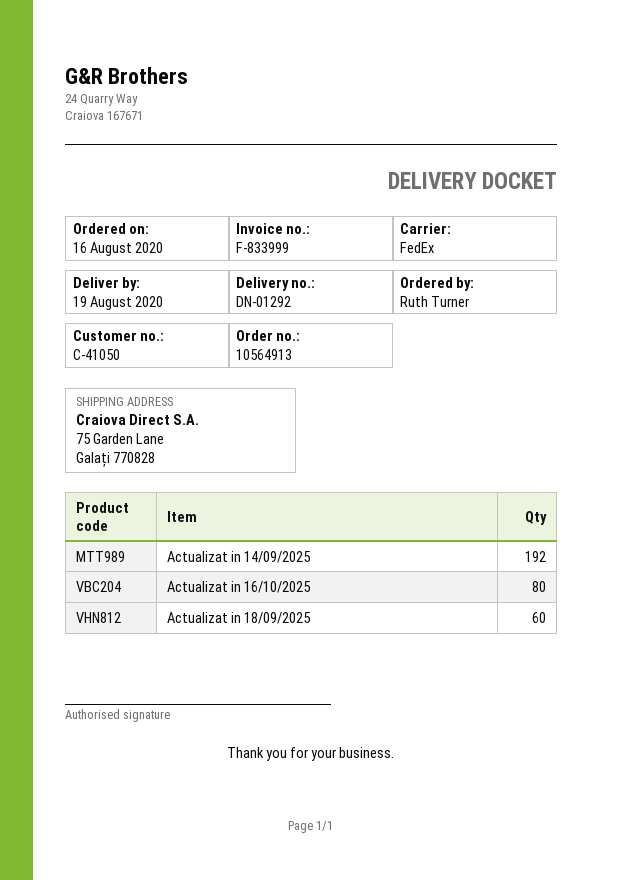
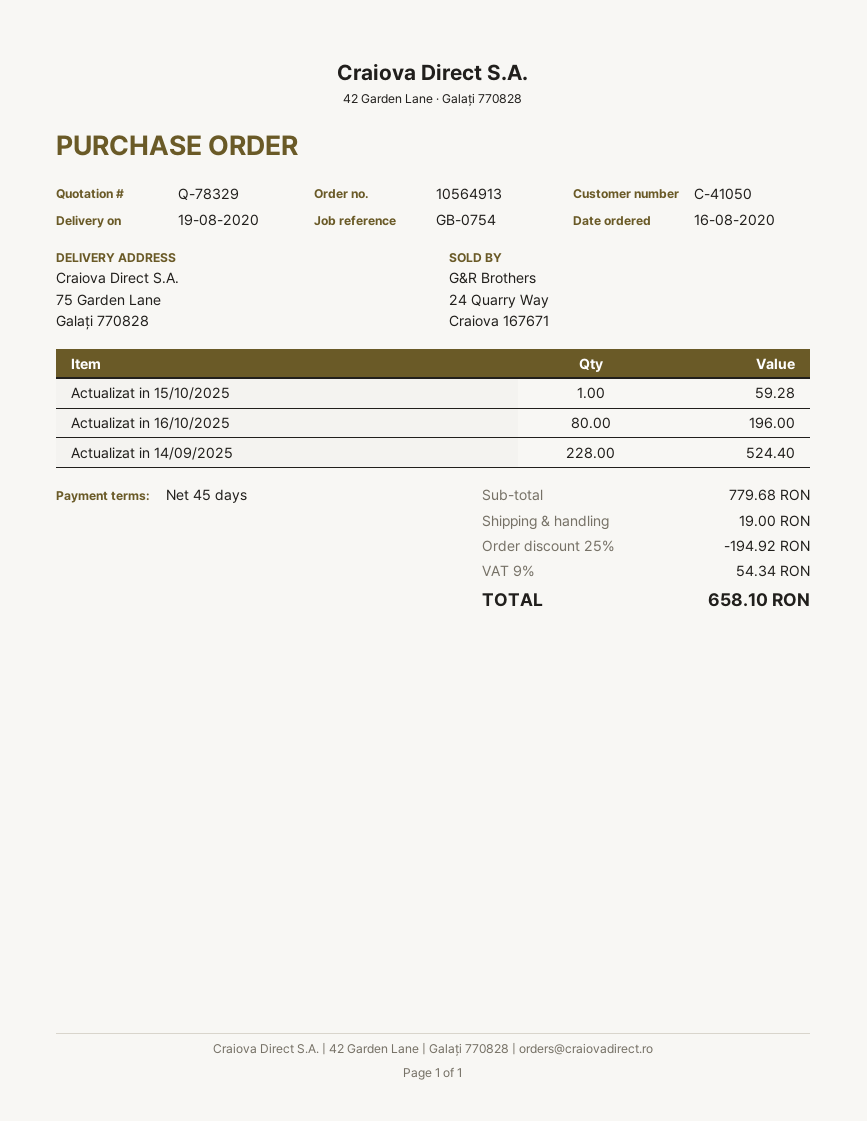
Actualizat in 14/09/2025: 192 -> 228
Actualizat in 18/09/2025: 60 -> none
Actualizat in 15/10/2025: none -> 1

